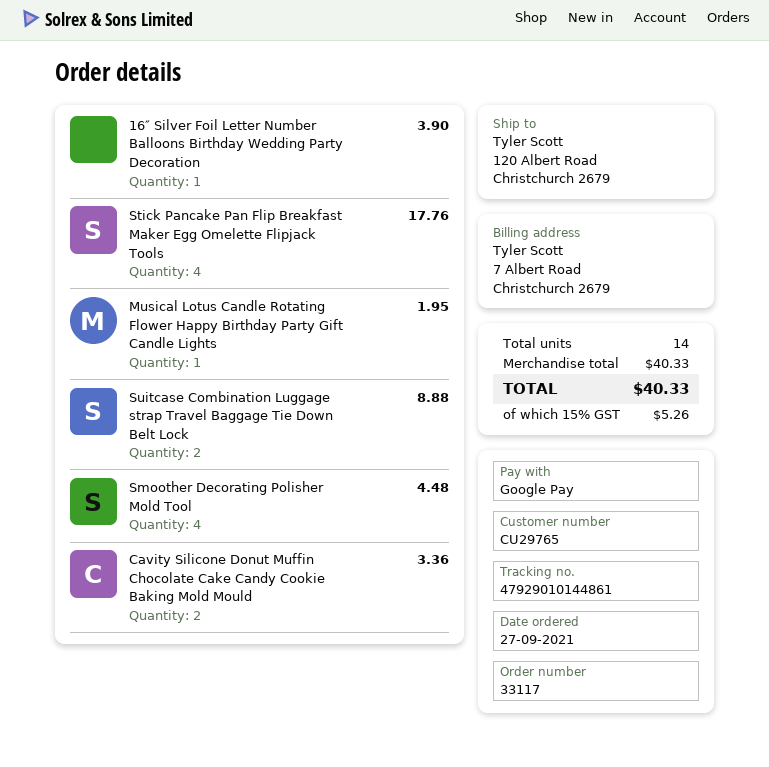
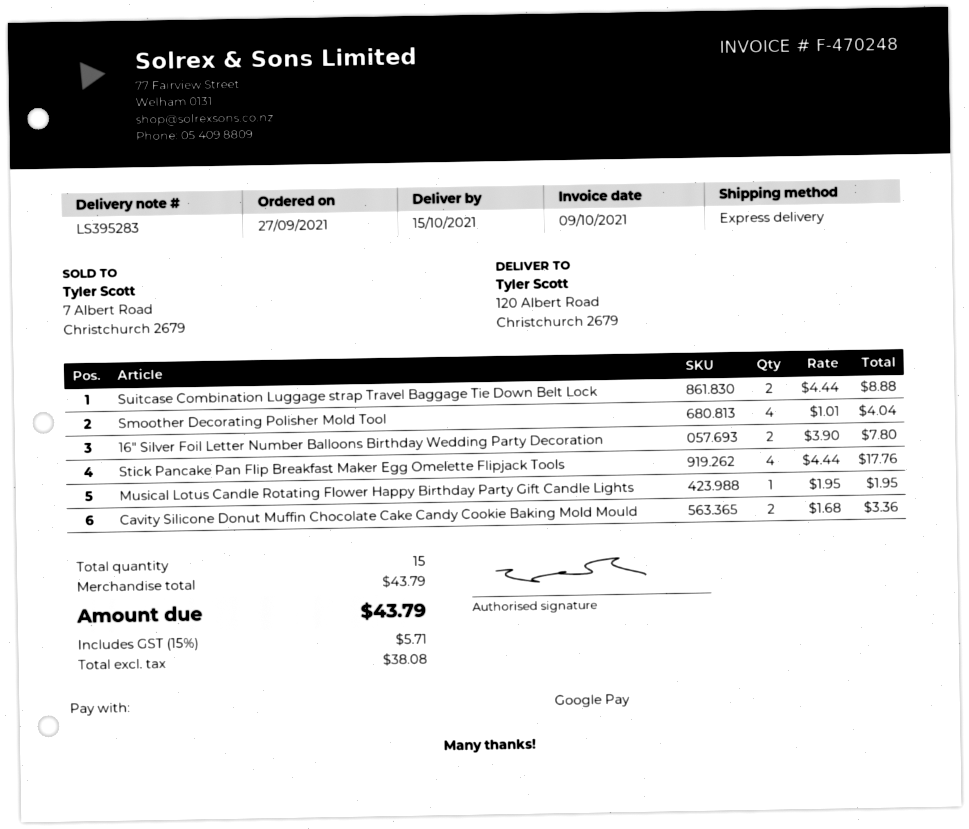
16″ Silver Foil Letter Number Balloons Birthday Wedding Party Decoration: 1 for 3.90 -> 2 for 7.80
Smoother Decorating Polisher Mold Tool: 4 for 4.48 -> 4 for 4.04
total quantity: 14 -> 15
subtotal: 40.33 -> 43.79
tax: 15% = 5.26 -> 15% = 5.71
total: 40.33 -> 43.79

